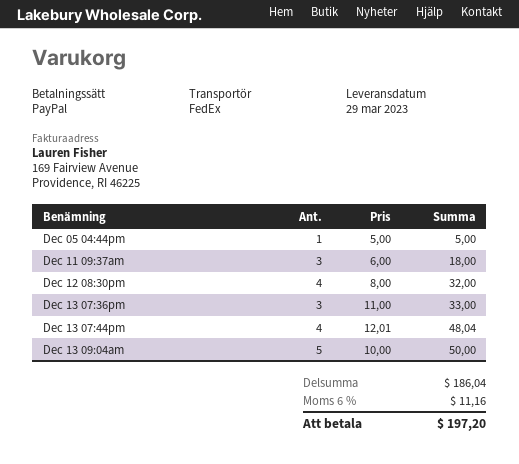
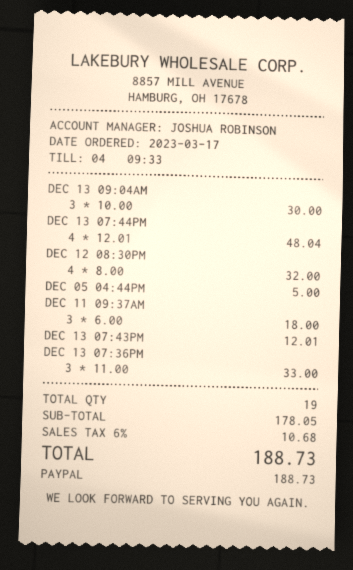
Dec 13 09:04am: 5 x 10.00 = 50.00 -> 3 x 10.00 = 30.00
DEC 13 07:43PM: none -> 1 x 12.01 = 12.01
subtotal: 186.04 -> 178.05
tax: 6% = 11.16 -> 6% = 10.68
total: 197.20 -> 188.73

